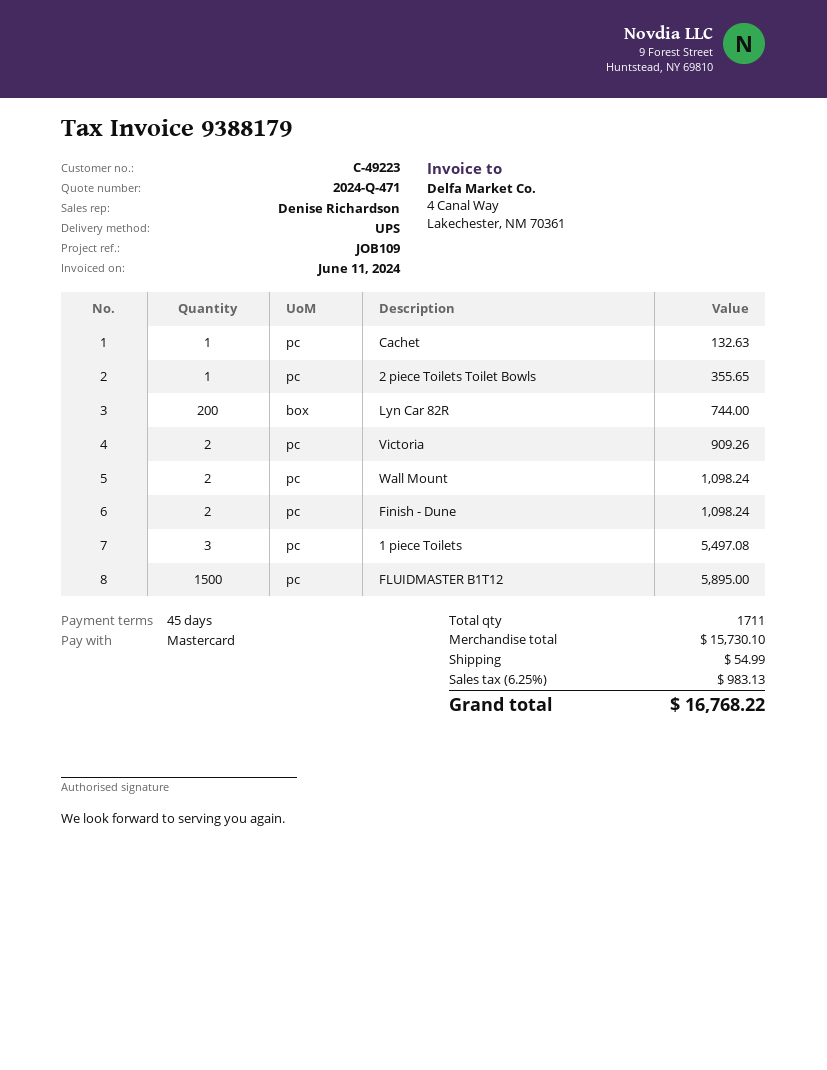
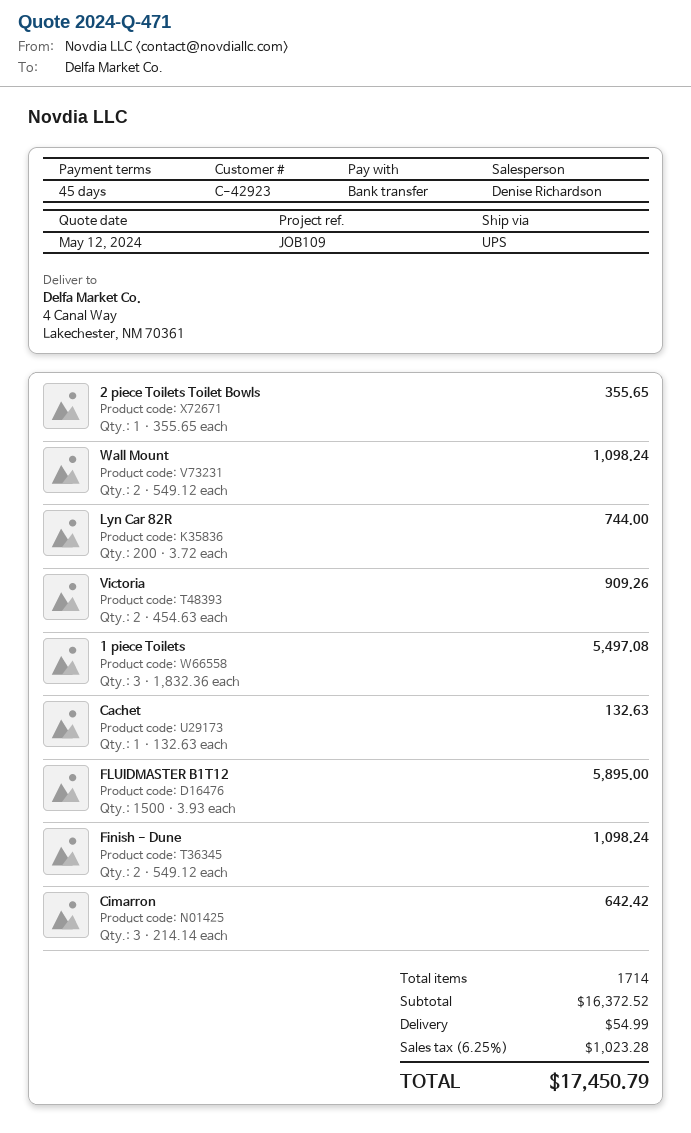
customer number: C-49223 -> C-42923
payment method: Mastercard -> bank transfer
Cimarron: none -> 3 for 642.42
total quantity: 1711 -> 1714
subtotal: 15730.10 -> 16372.52
tax: 6.25% = 983.13 -> 6.25% = 1023.28
total: 16768.22 -> 17450.79

